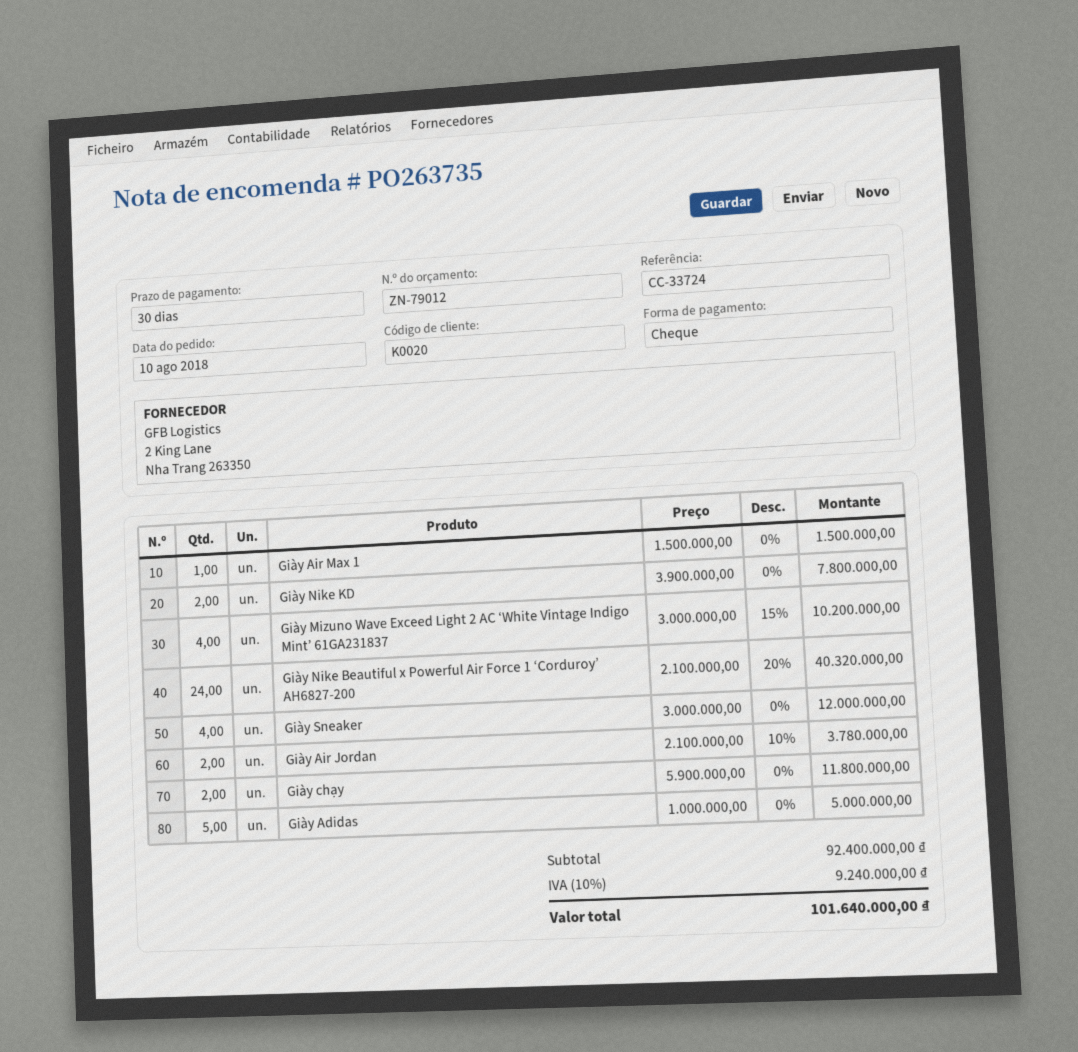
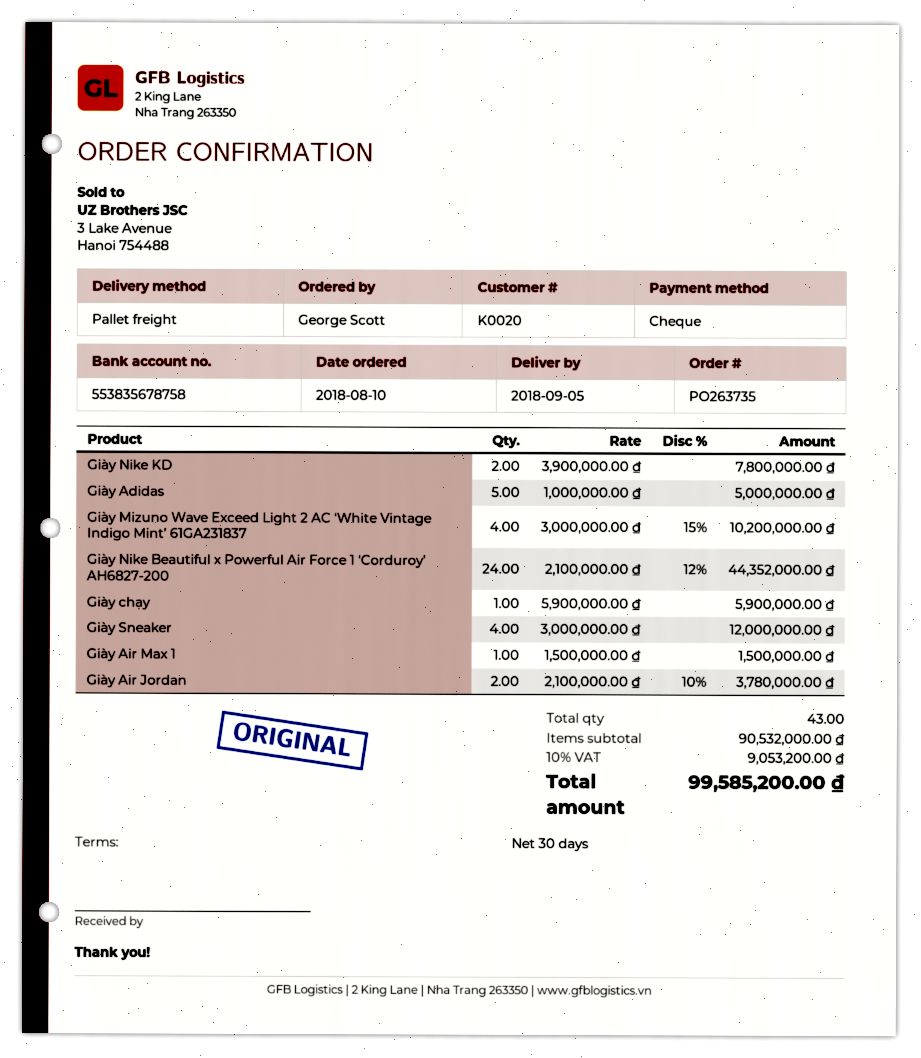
Giày Nike Beautiful x Powerful Air Force 1 ‘Corduroy’ AH6827-200: 24 x 2100000.00 - 20% = 40320000.00 -> 24 x 2100000.00 - 12% = 44352000.00
Giày chạy: 2 x 5900000.00 = 11800000.00 -> 1 x 5900000.00 = 5900000.00
subtotal: 92400000.00 -> 90532000.00
tax: 10% = 9240000.00 -> 10% = 9053200.00
total: 101640000.00 -> 99585200.00

